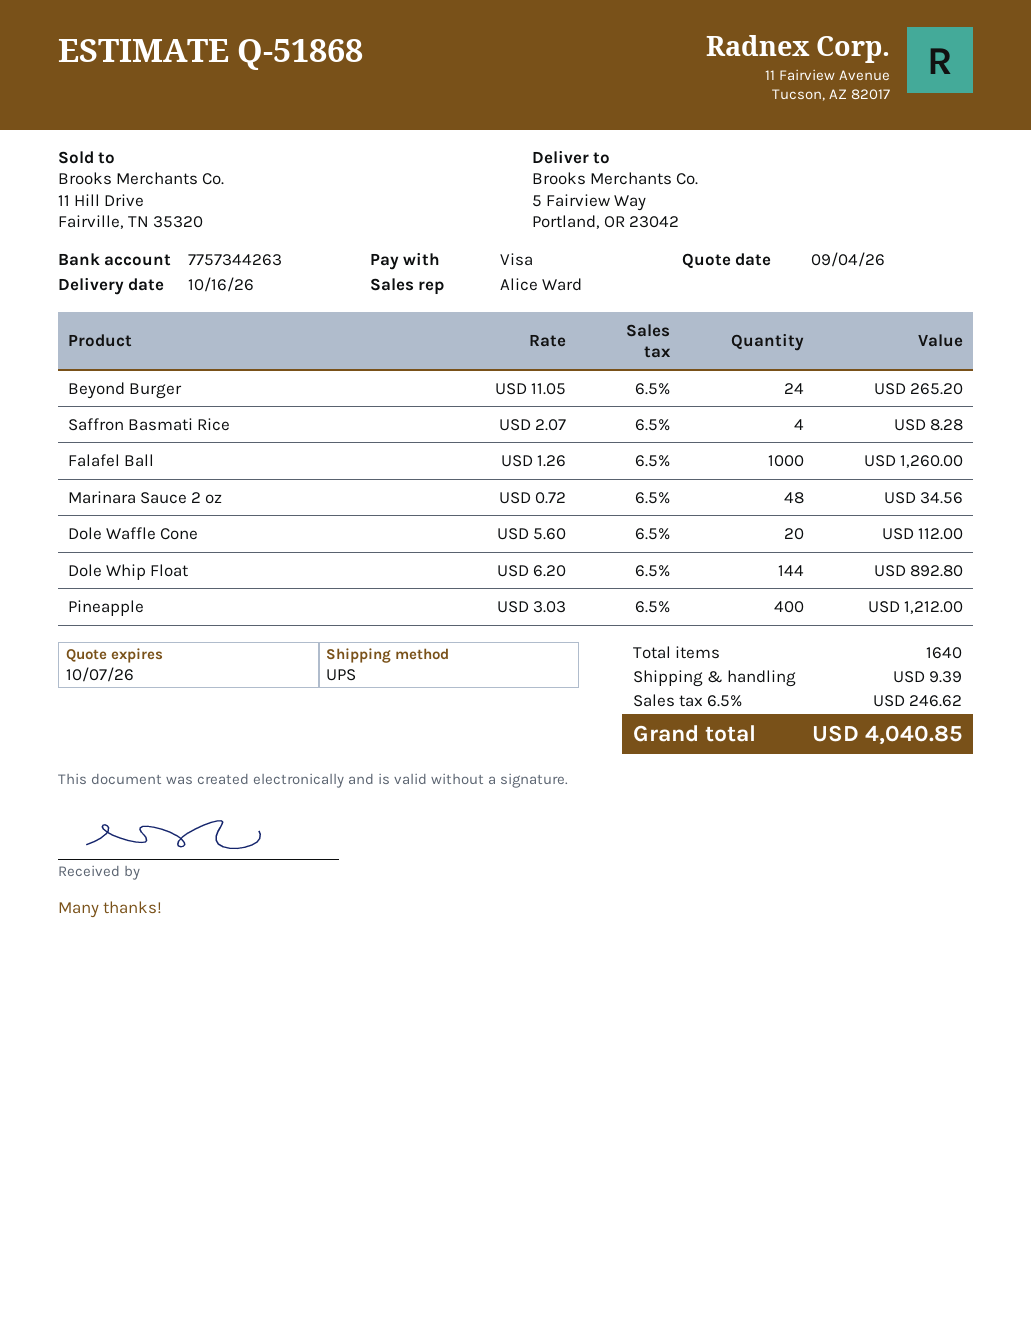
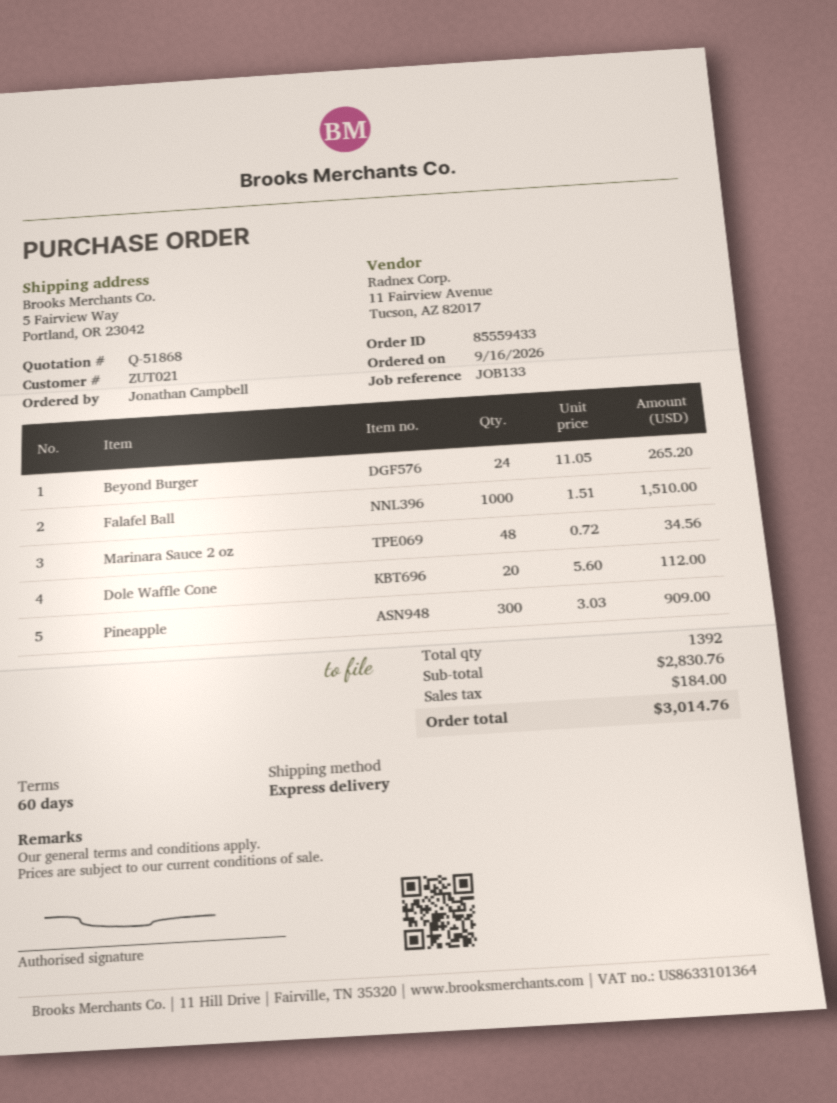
shipping method: UPS -> express
Saffron Basmati Rice: 4 x 2.07 = 8.28 -> none
Falafel Ball: 1000 x 1.26 = 1260.00 -> 1000 x 1.51 = 1510.00
Dole Whip Float: 144 x 6.20 = 892.80 -> none
Pineapple: 400 x 3.03 = 1212.00 -> 300 x 3.03 = 909.00
total quantity: 1640 -> 1392
shipping: 9.39 -> none
tax: 246.62 -> 184.00
total: 4040.85 -> 3014.76

